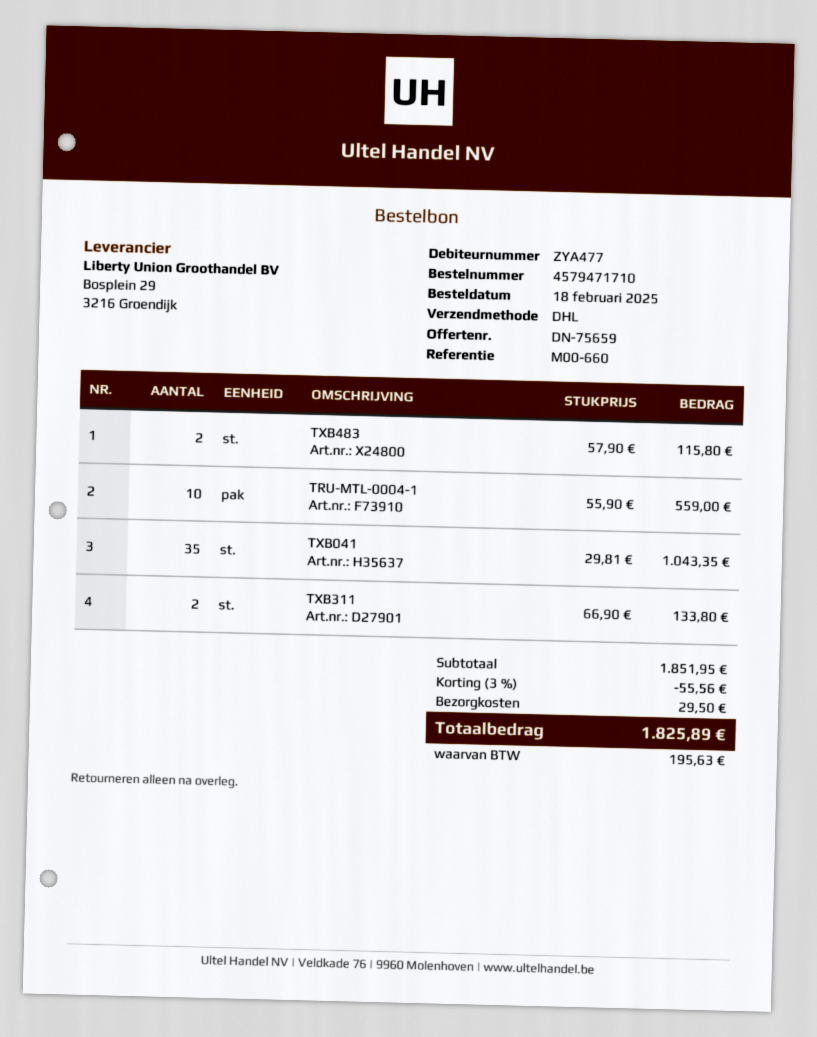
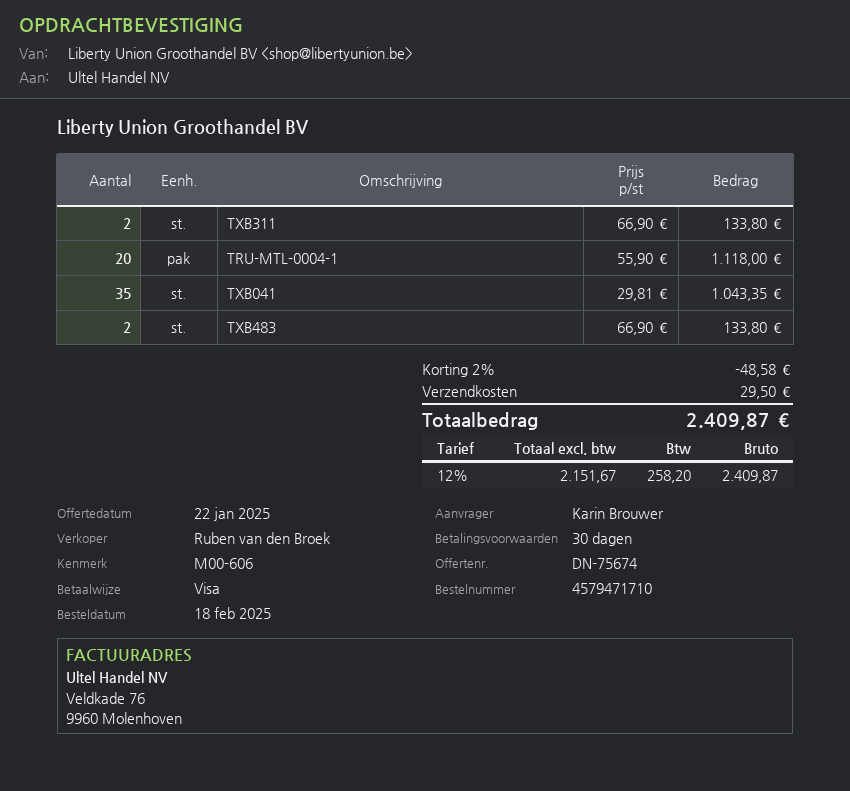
quote number: DN-75659 -> DN-75674
reference: M00-660 -> M00-606
TXB483: 2 x 57.90 = 115.80 -> 2 x 66.90 = 133.80
TRU-MTL-0004-1: 10 x 55.90 = 559.00 -> 20 x 55.90 = 1118.00
discount: 3% = 55.56 -> 2% = 48.58
tax: 195.63 -> 258.20
total: 1825.89 -> 2409.87

